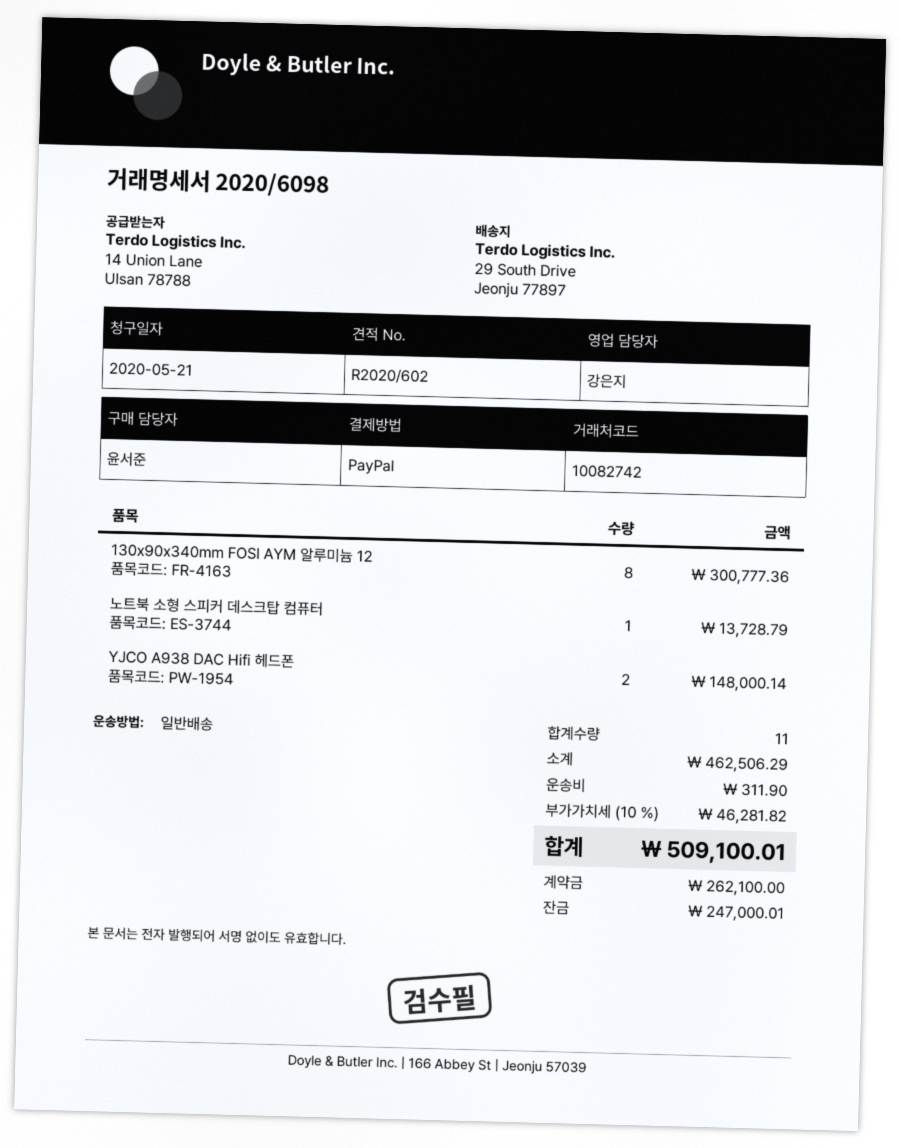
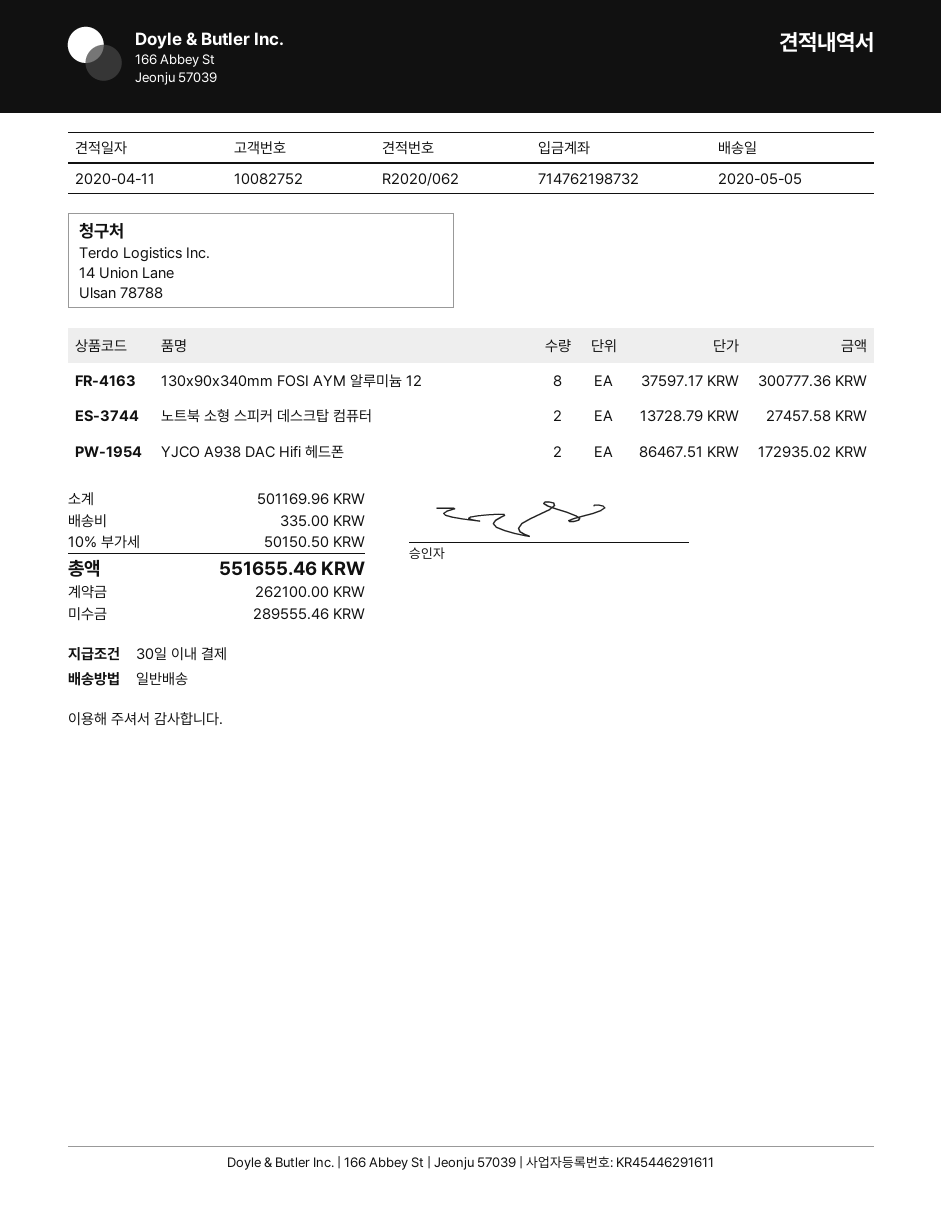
quote number: R2020/602 -> R2020/062
customer number: 10082742 -> 10082752
노트북 소형 스피커 데스크탑 컴퓨터: 1 for 13728.79 -> 2 for 27457.58
YJCO A938 DAC Hifi 헤드폰: 2 for 148000.14 -> 2 for 172935.02
subtotal: 462506.29 -> 501169.96
shipping: 311.90 -> 335.00
tax: 10% = 46281.82 -> 10% = 50150.50
total: 509100.01 -> 551655.46
balance: 247000.01 -> 289555.46

